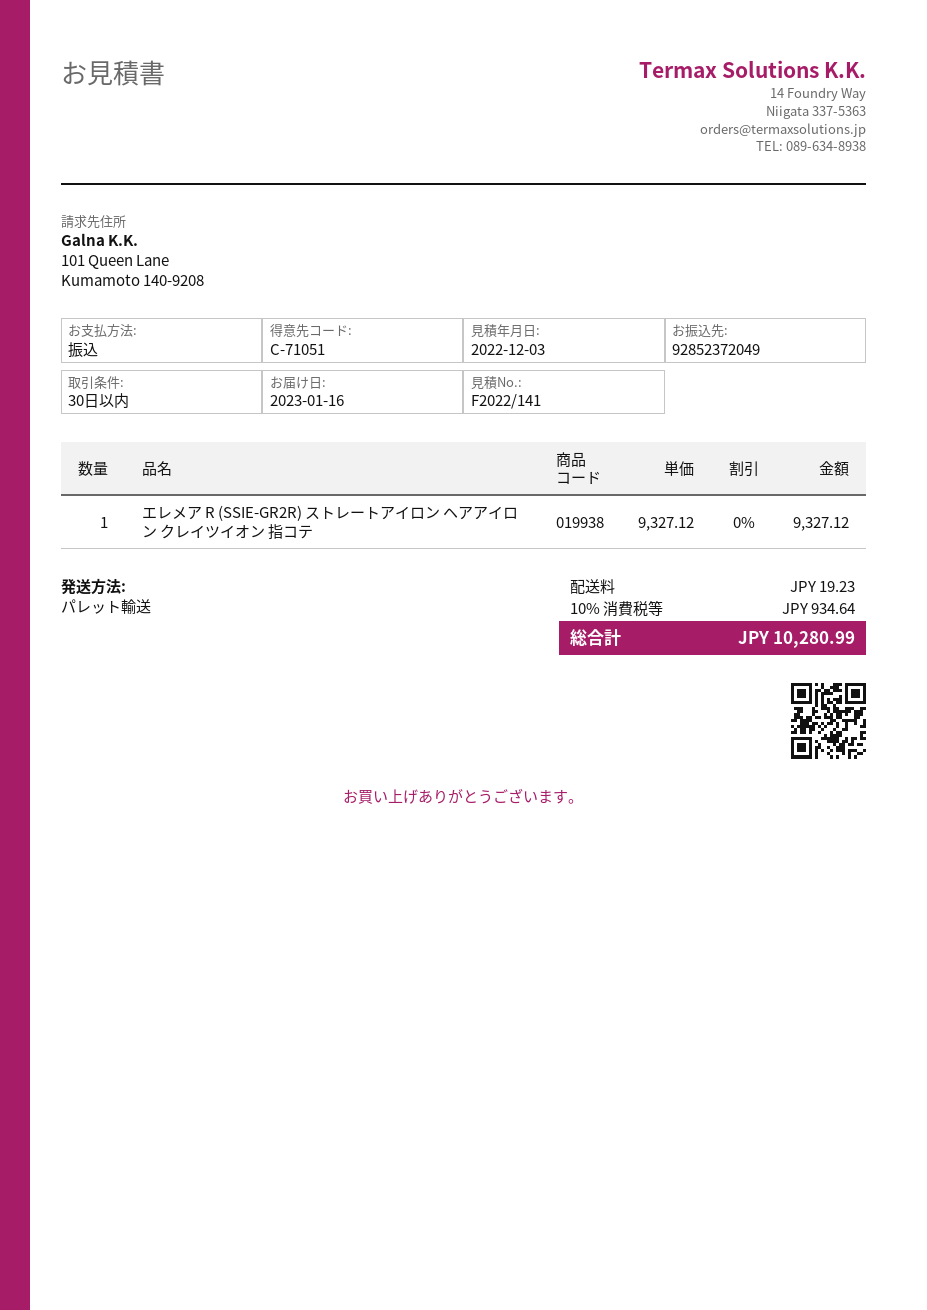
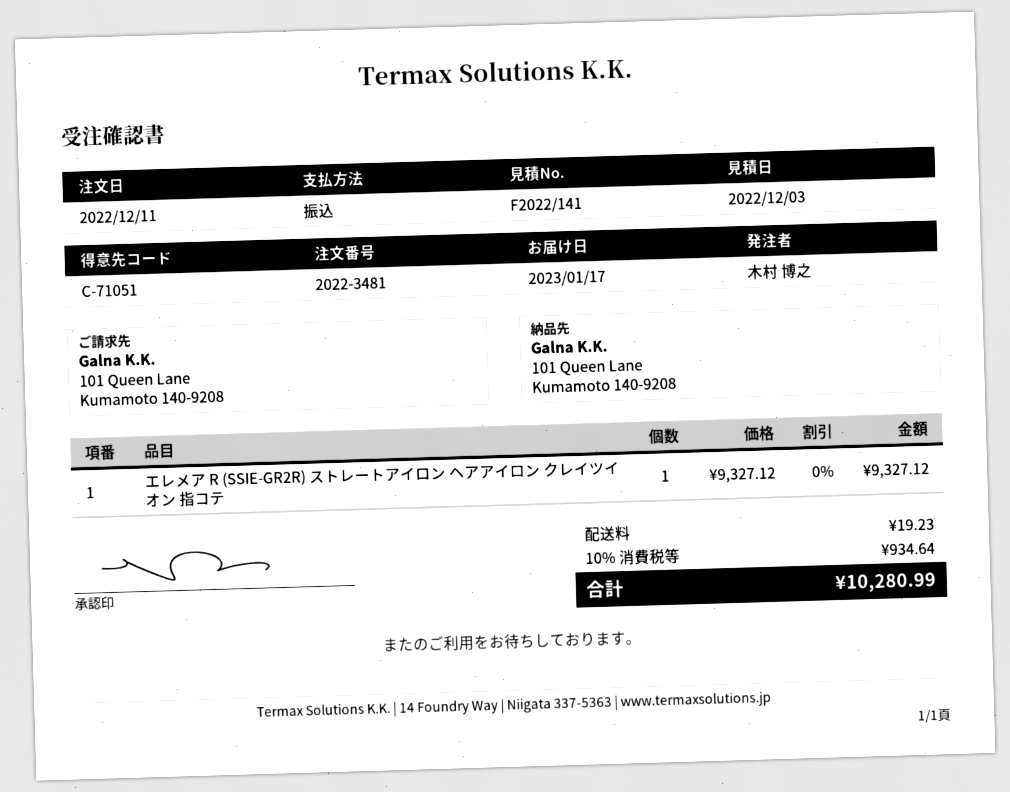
delivery date: 2023-01-16 -> 2023-01-17

